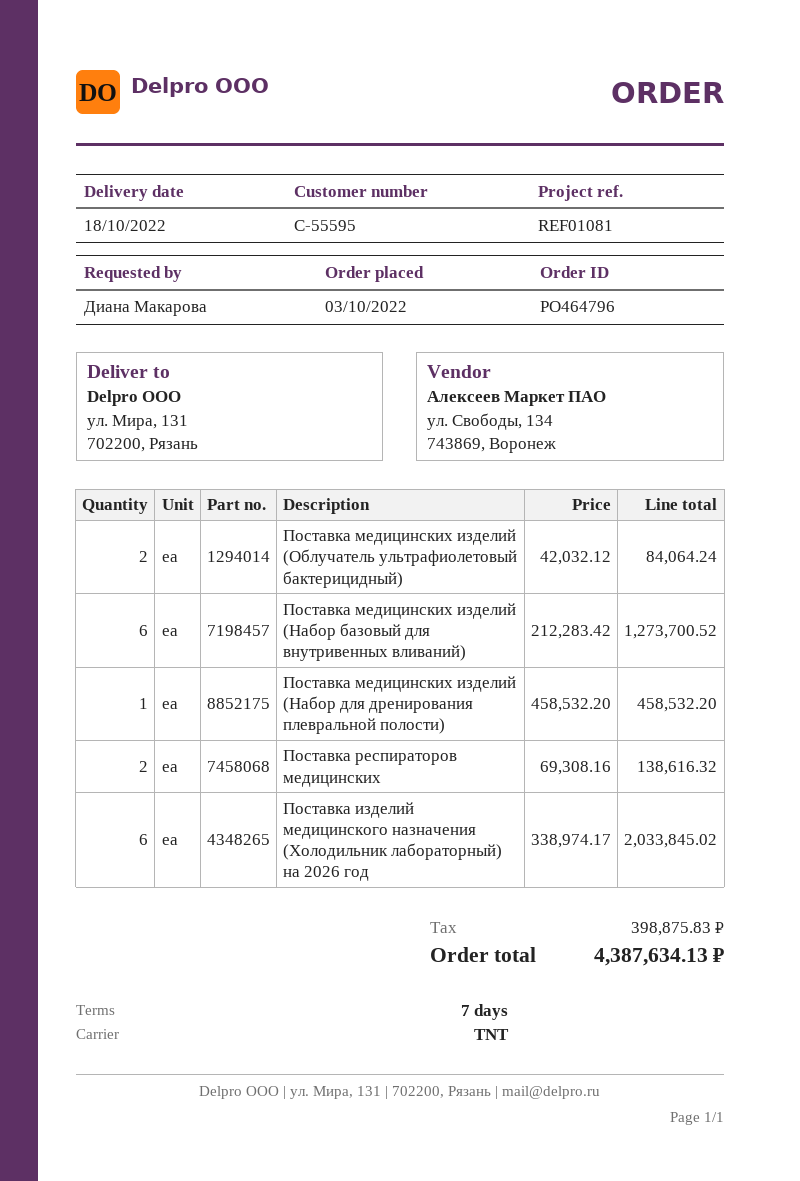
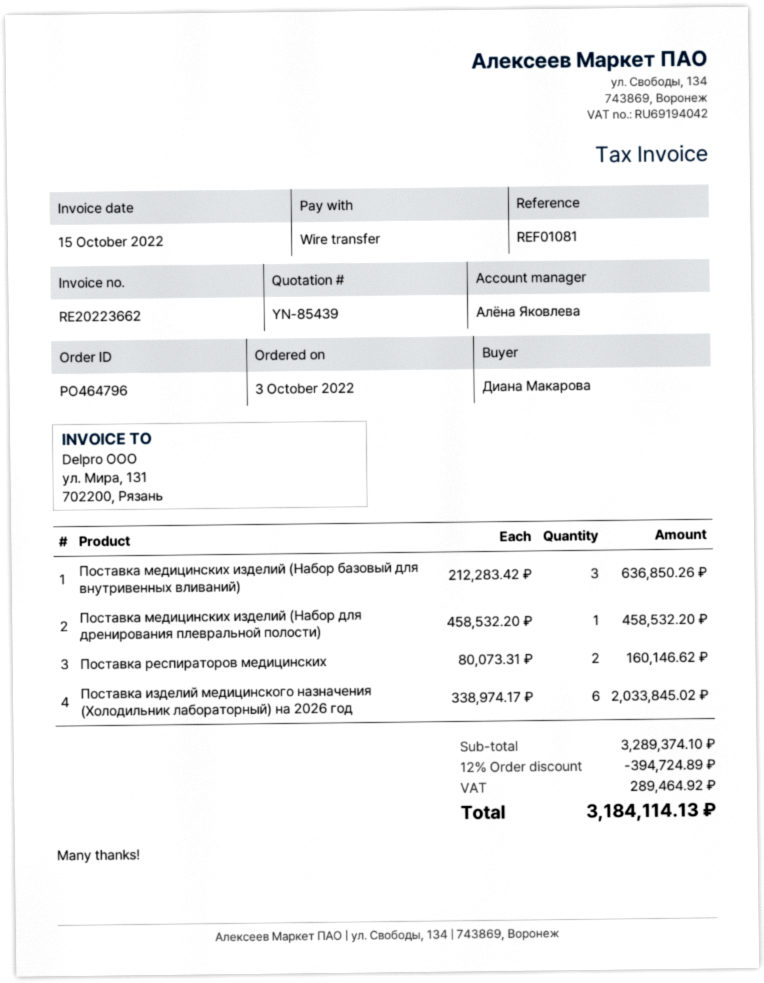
Поставка медицинских изделий (Облучатель ультрафиолетовый бактерицидный): 2 x 42032.12 = 84064.24 -> none
Поставка медицинских изделий (Набор базовый для внутривенных вливаний): 6 x 212283.42 = 1273700.52 -> 3 x 212283.42 = 636850.26
Поставка респираторов медицинских: 2 x 69308.16 = 138616.32 -> 2 x 80073.31 = 160146.62
discount: none -> 12% = 394724.89
tax: 398875.83 -> 289464.92
total: 4387634.13 -> 3184114.13

